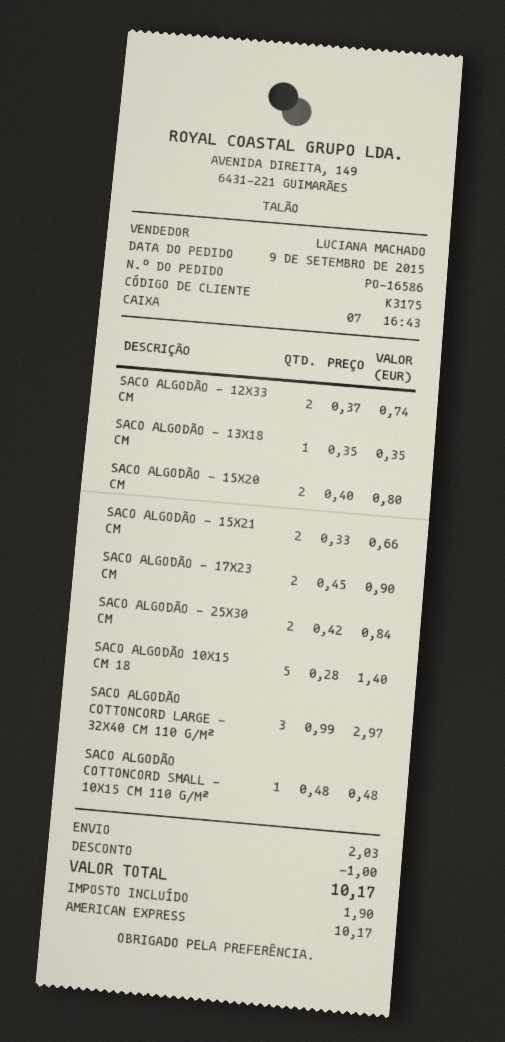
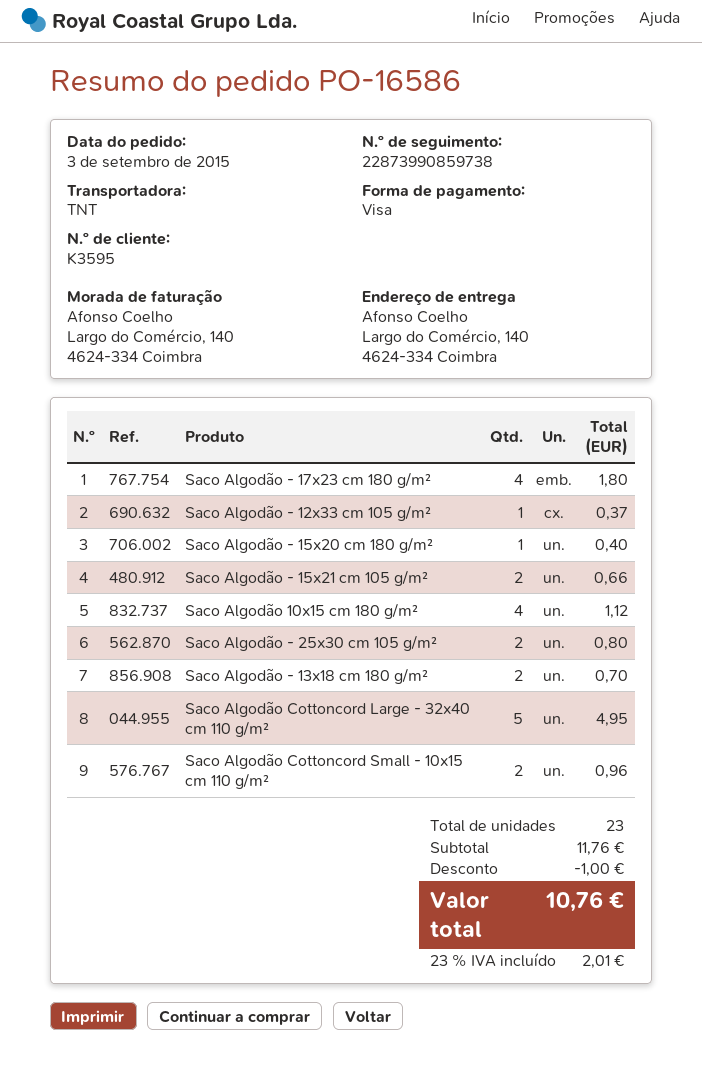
order date: 2015-09-09 -> 2015-09-03
customer number: K3175 -> K3595
payment method: American Express -> Visa
SACO ALGODÃO - 12X33 CM: 2 for 0.74 -> 1 for 0.37
SACO ALGODÃO - 13X18 CM: 1 for 0.35 -> 2 for 0.70
SACO ALGODÃO - 15X20 CM: 2 for 0.80 -> 1 for 0.40
SACO ALGODÃO - 17X23 CM: 2 for 0.90 -> 4 for 1.80
SACO ALGODÃO - 25X30 CM: 2 for 0.84 -> 2 for 0.80
SACO ALGODÃO 10X15 CM 18: 5 for 1.40 -> 4 for 1.12
SACO ALGODÃO COTTONCORD LARGE - 32X40 CM 110 G/M²: 3 for 2.97 -> 5 for 4.95
SACO ALGODÃO COTTONCORD SMALL - 10X15 CM 110 G/M²: 1 for 0.48 -> 2 for 0.96
shipping: 2.03 -> none
tax: 1.90 -> 2.01
total: 10.17 -> 10.76

